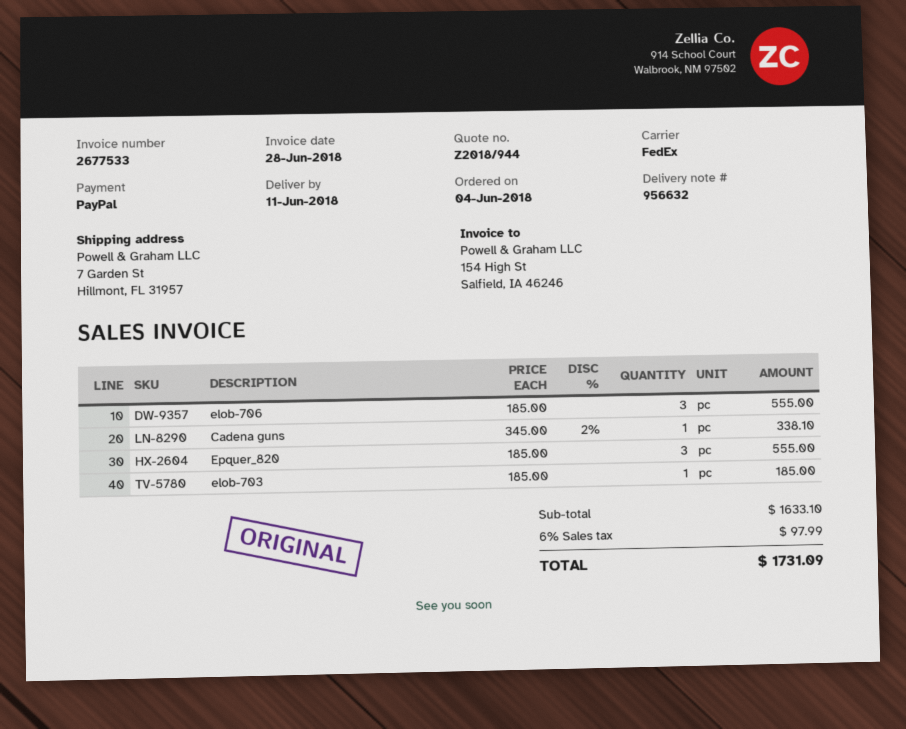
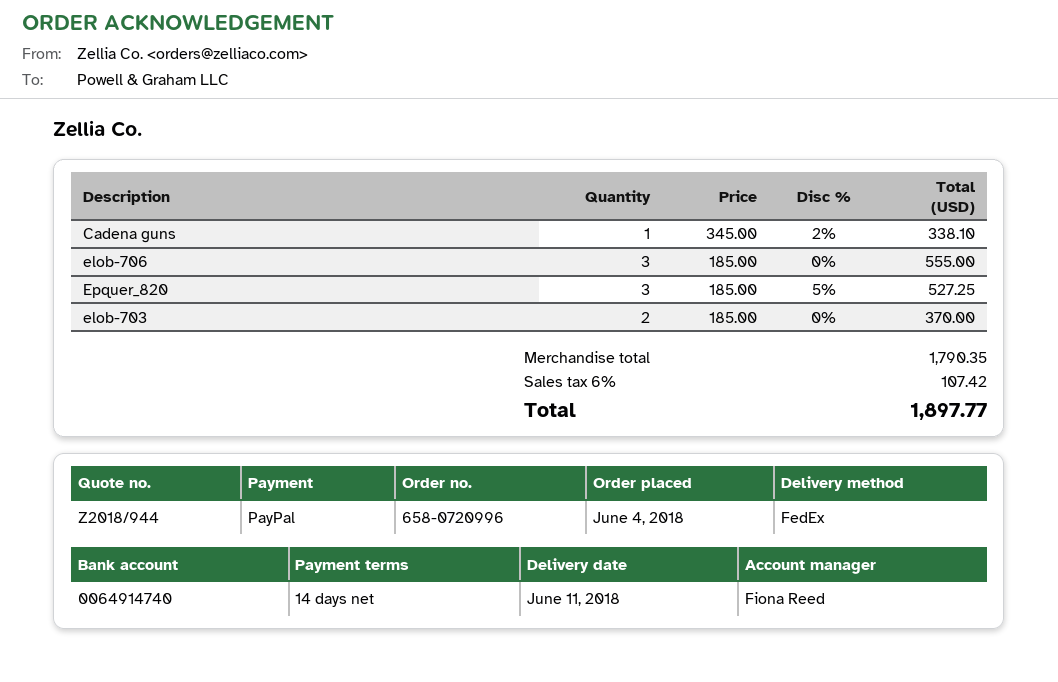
Epquer_820: 3 x 185.00 = 555.00 -> 3 x 185.00 - 5% = 527.25
elob-703: 1 x 185.00 = 185.00 -> 2 x 185.00 = 370.00
subtotal: 1633.10 -> 1790.35
tax: 6% = 97.99 -> 6% = 107.42
total: 1731.09 -> 1897.77

